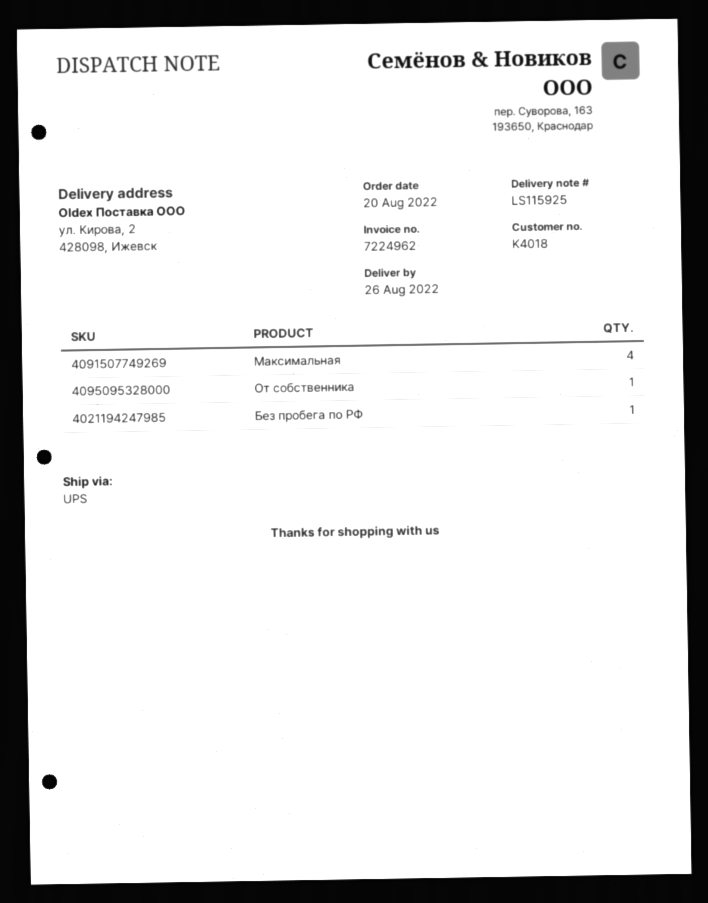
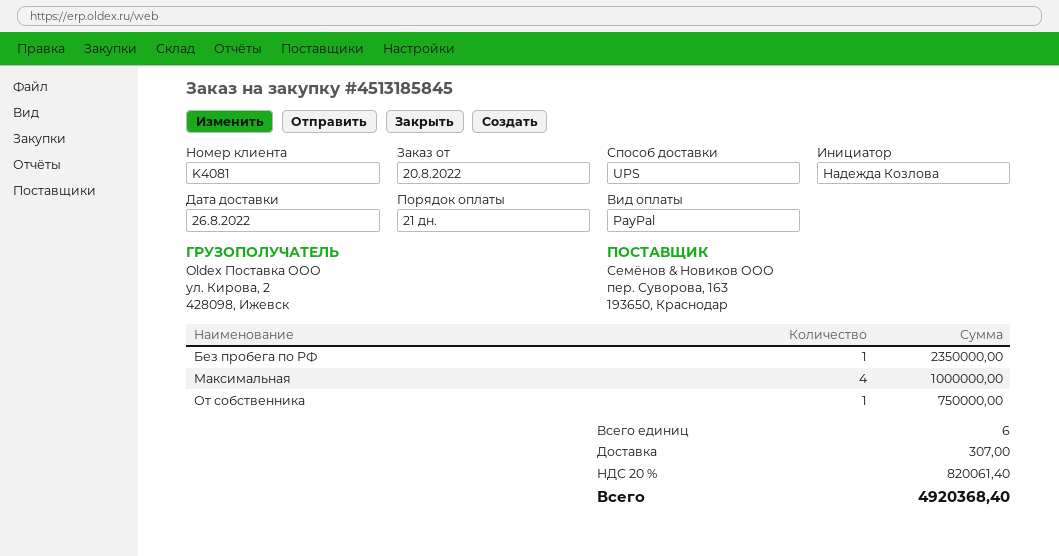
customer number: K4018 -> K4081

